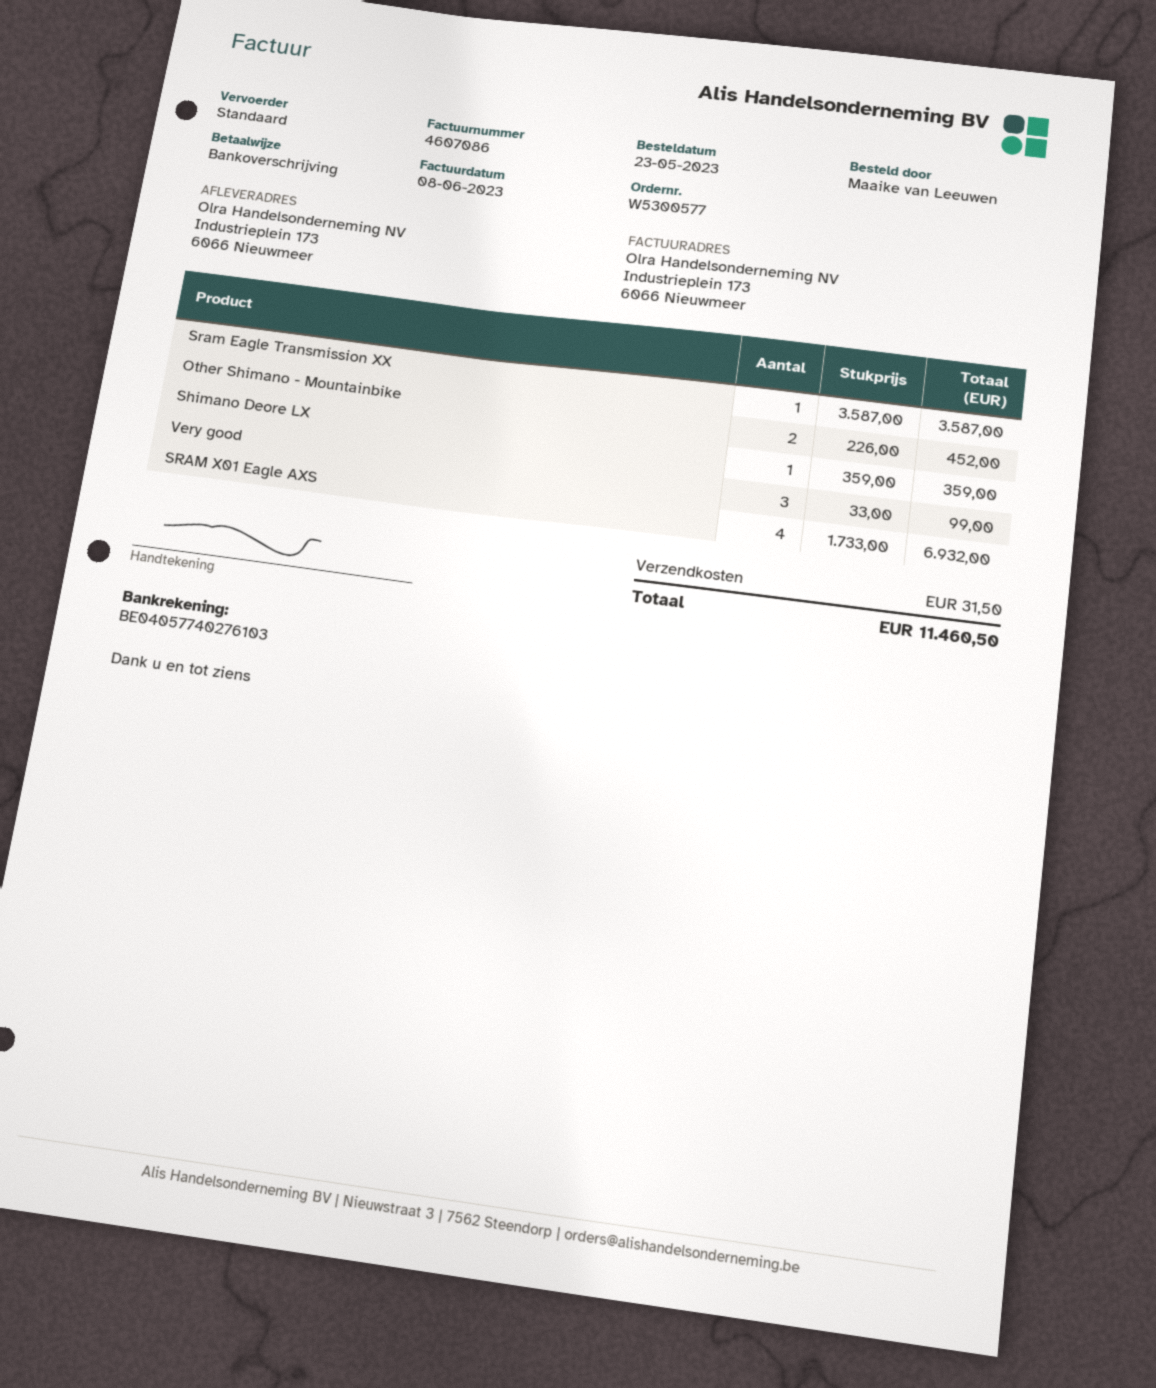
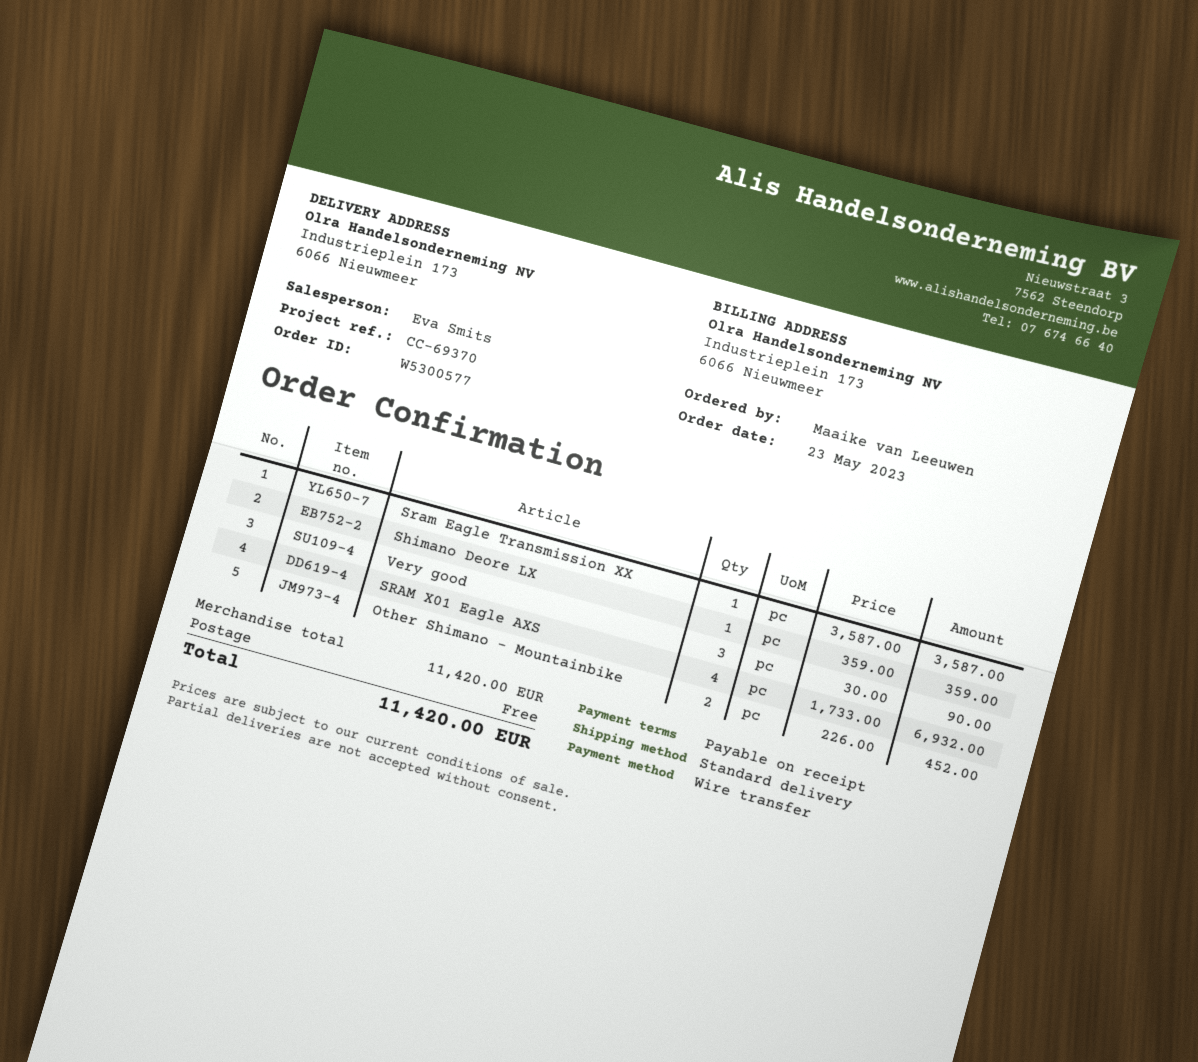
Very good: 3 x 33.00 = 99.00 -> 3 x 30.00 = 90.00
shipping: 31.50 -> 0.00
total: 11460.50 -> 11420.00

